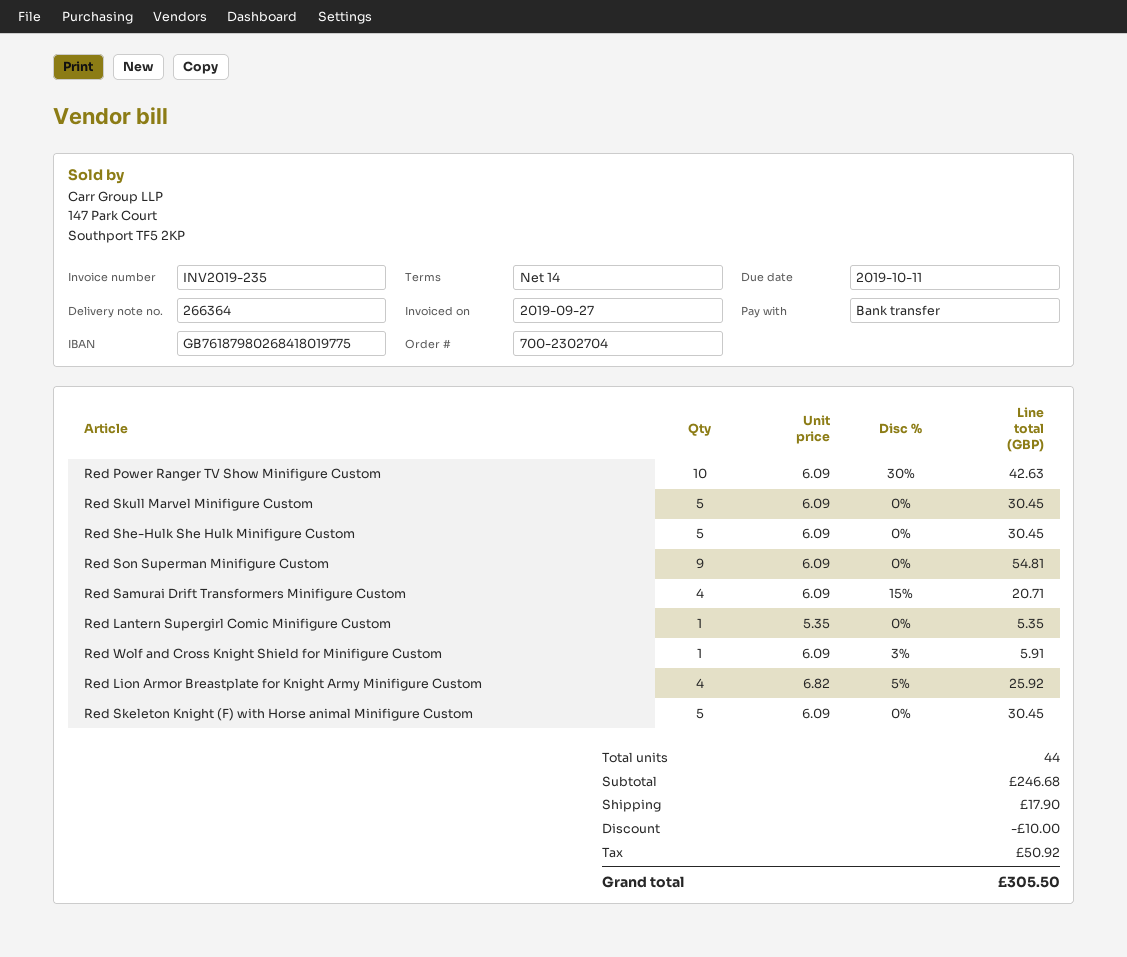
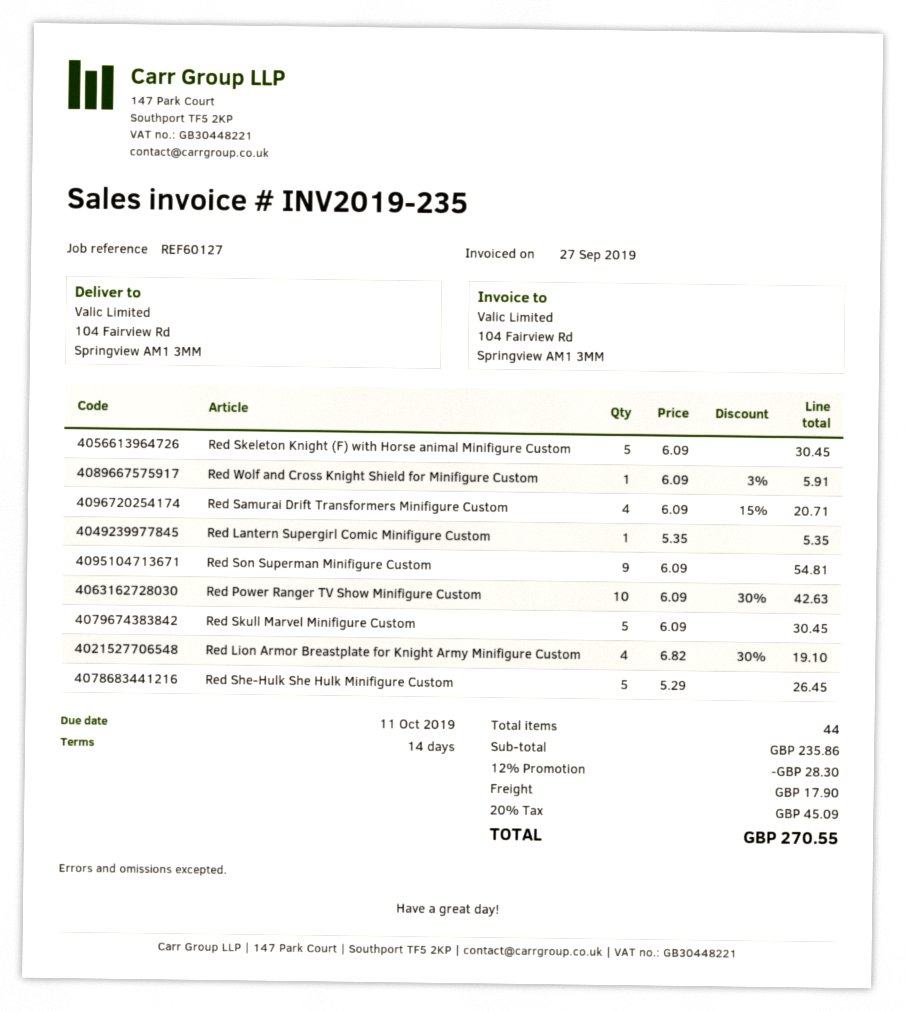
Red She-Hulk She Hulk Minifigure Custom: 5 x 6.09 = 30.45 -> 5 x 5.29 = 26.45
Red Lion Armor Breastplate for Knight Army Minifigure Custom: 4 x 6.82 - 5% = 25.92 -> 4 x 6.82 - 30% = 19.10
subtotal: 246.68 -> 235.86
discount: 10.00 -> 28.30
tax: 50.92 -> 45.09
total: 305.50 -> 270.55

